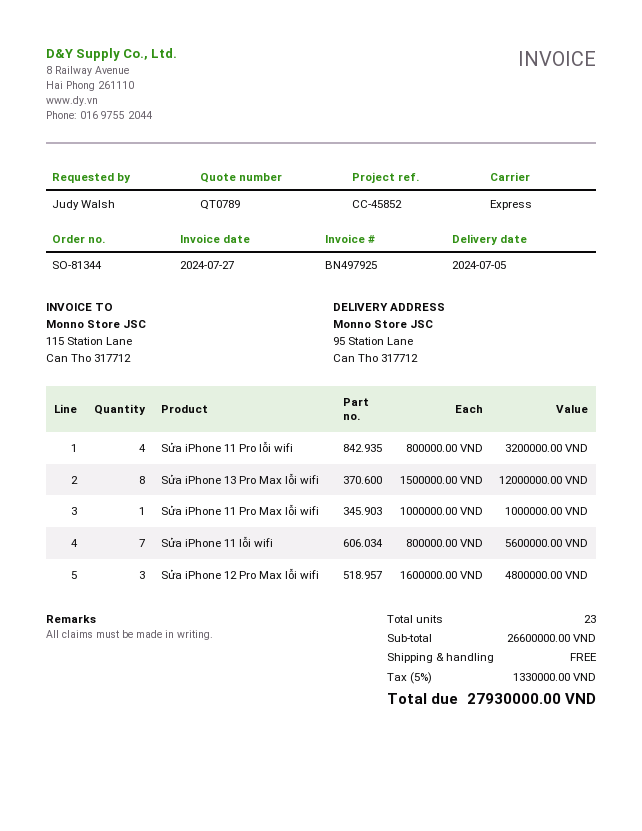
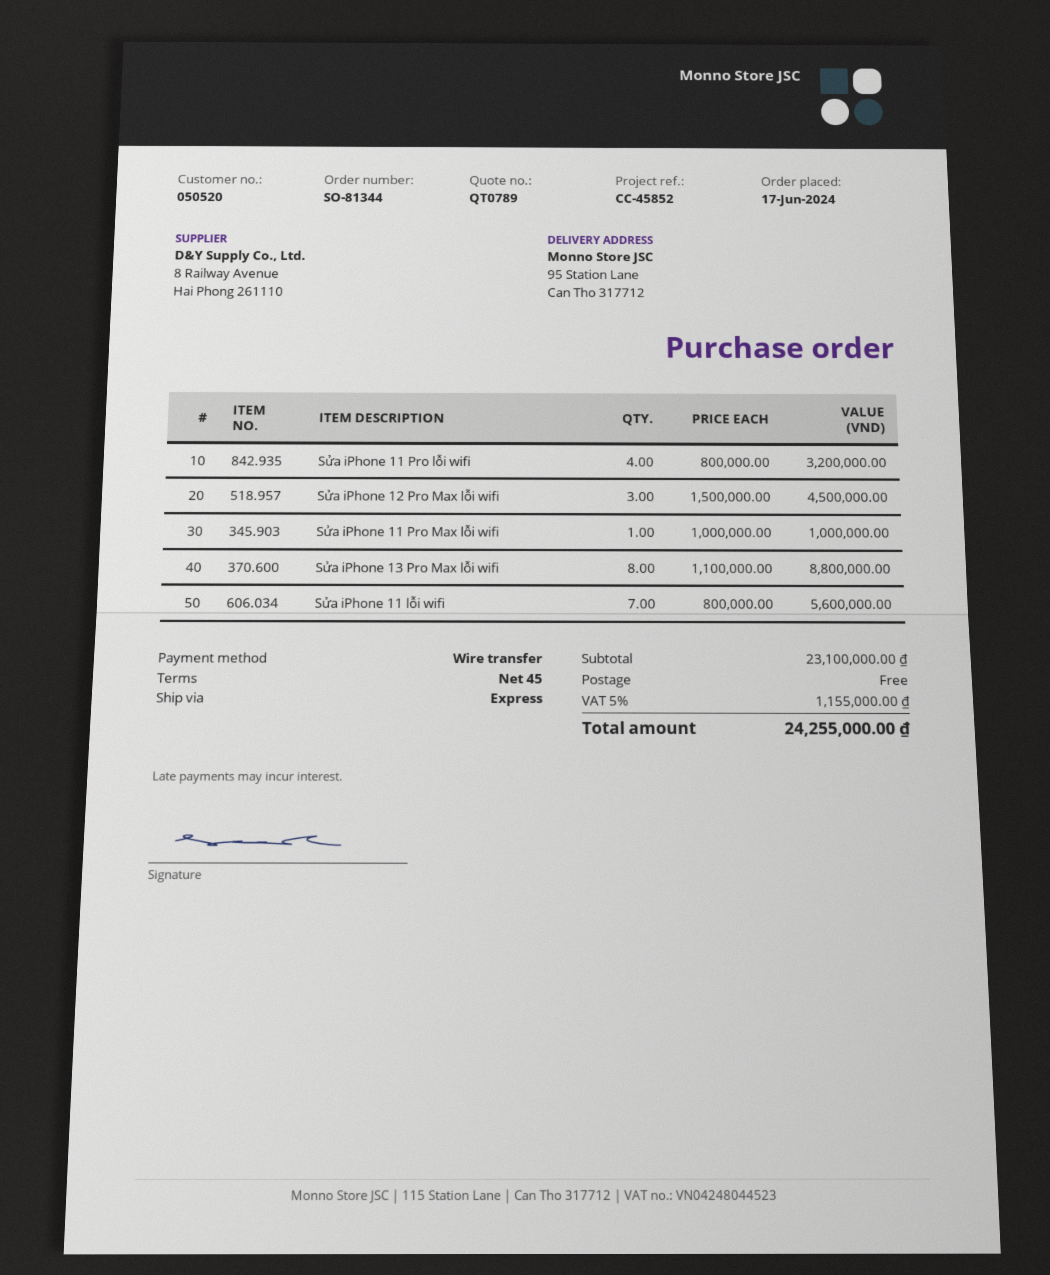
Sửa iPhone 13 Pro Max lỗi wifi: 8 x 1500000.00 = 12000000.00 -> 8 x 1100000.00 = 8800000.00
Sửa iPhone 12 Pro Max lỗi wifi: 3 x 1600000.00 = 4800000.00 -> 3 x 1500000.00 = 4500000.00
subtotal: 26600000.00 -> 23100000.00
tax: 5% = 1330000.00 -> 5% = 1155000.00
total: 27930000.00 -> 24255000.00

